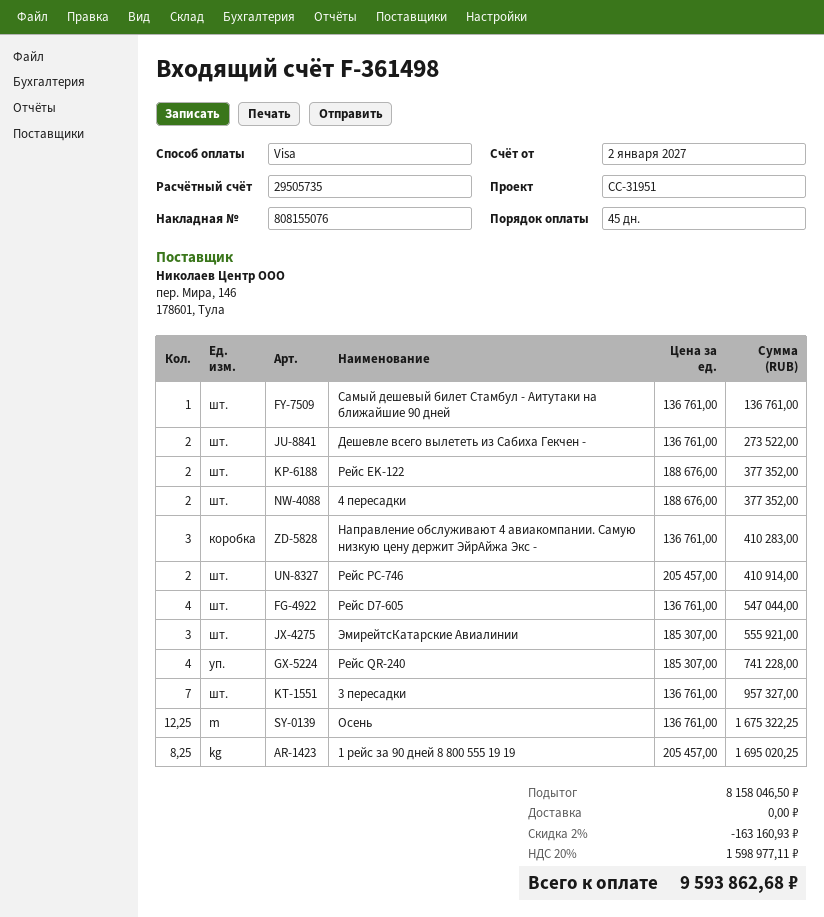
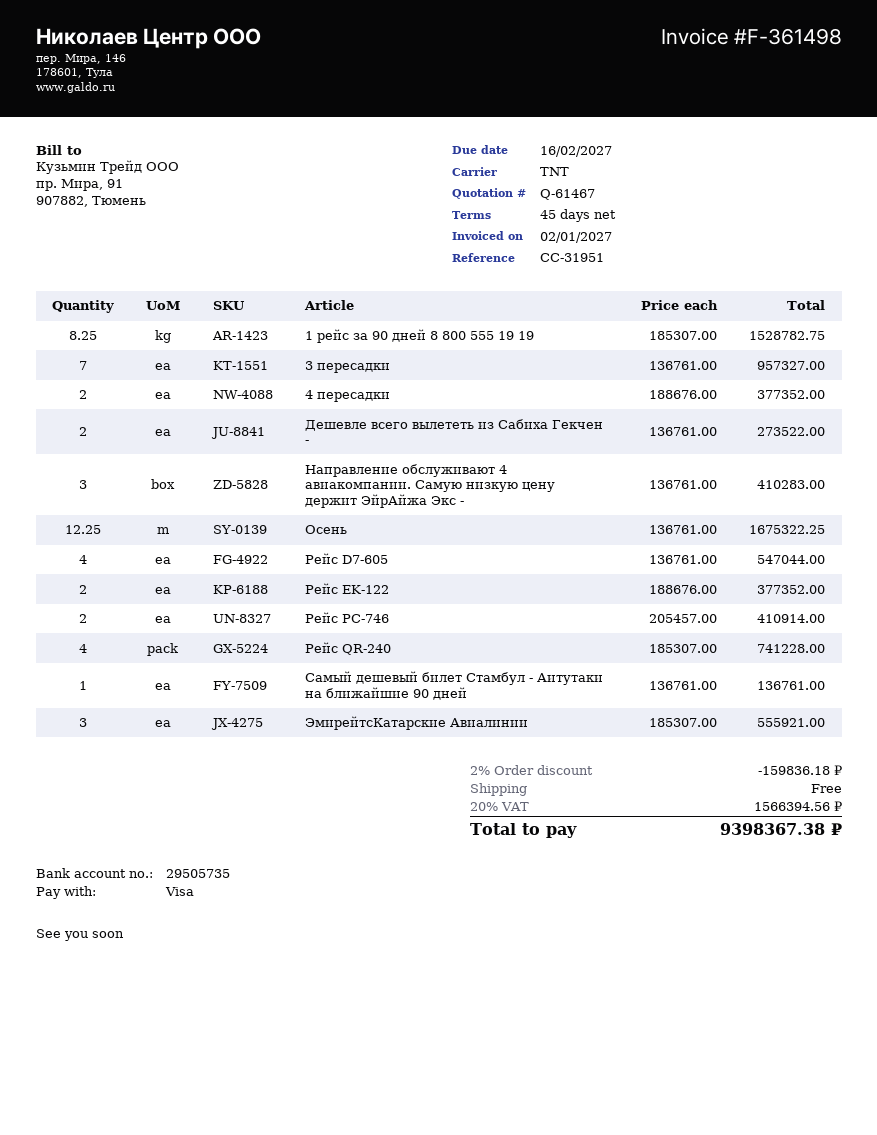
1 рейс за 90 дней 8 800 555 19 19: 8.25 x 205457.00 = 1695020.25 -> 8.25 x 185307.00 = 1528782.75
discount: 2% = 163160.93 -> 2% = 159836.18
tax: 20% = 1598977.11 -> 20% = 1566394.56
total: 9593862.68 -> 9398367.38

